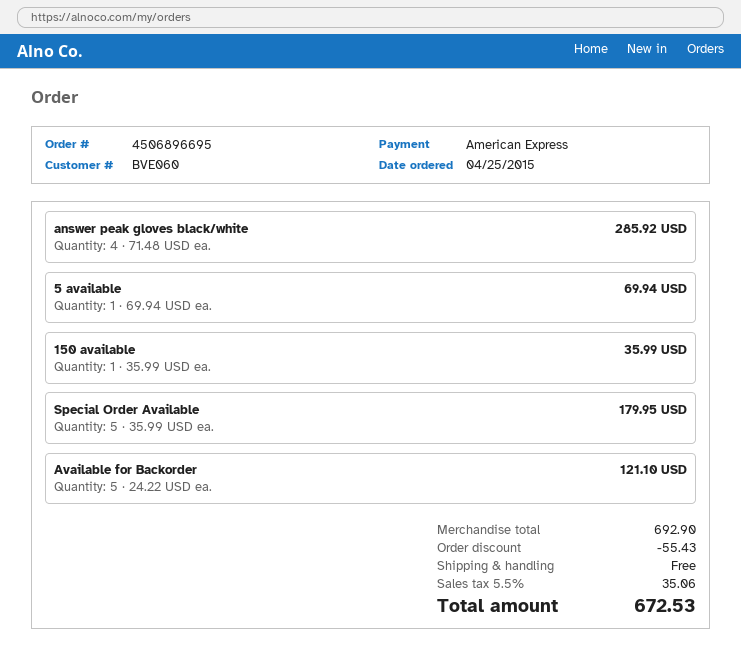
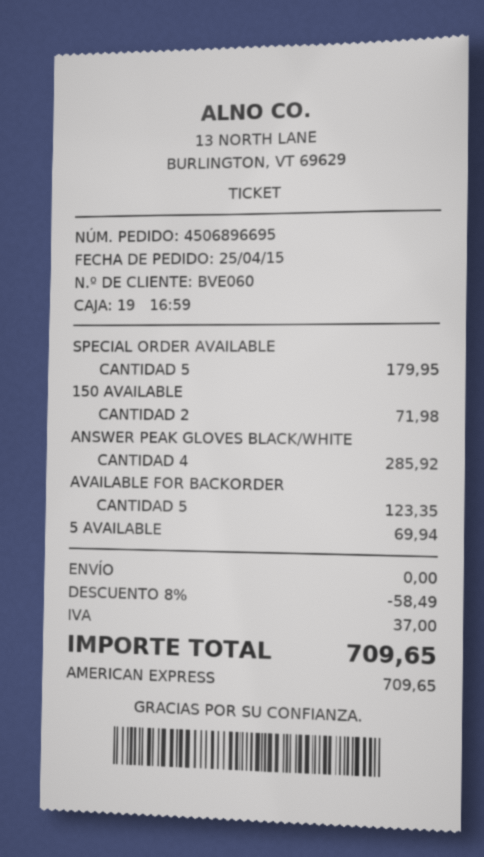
150 available: 1 for 35.99 -> 2 for 71.98
Available for Backorder: 5 for 121.10 -> 5 for 123.35
discount: 55.43 -> 58.49
tax: 35.06 -> 37.00
total: 672.53 -> 709.65

